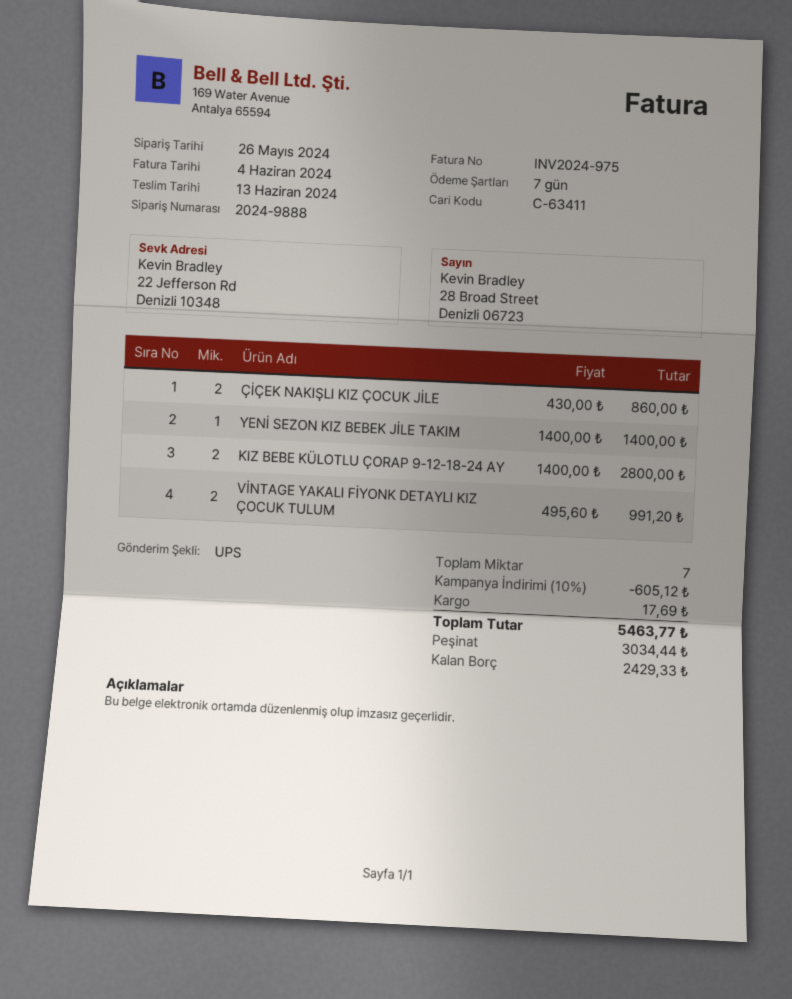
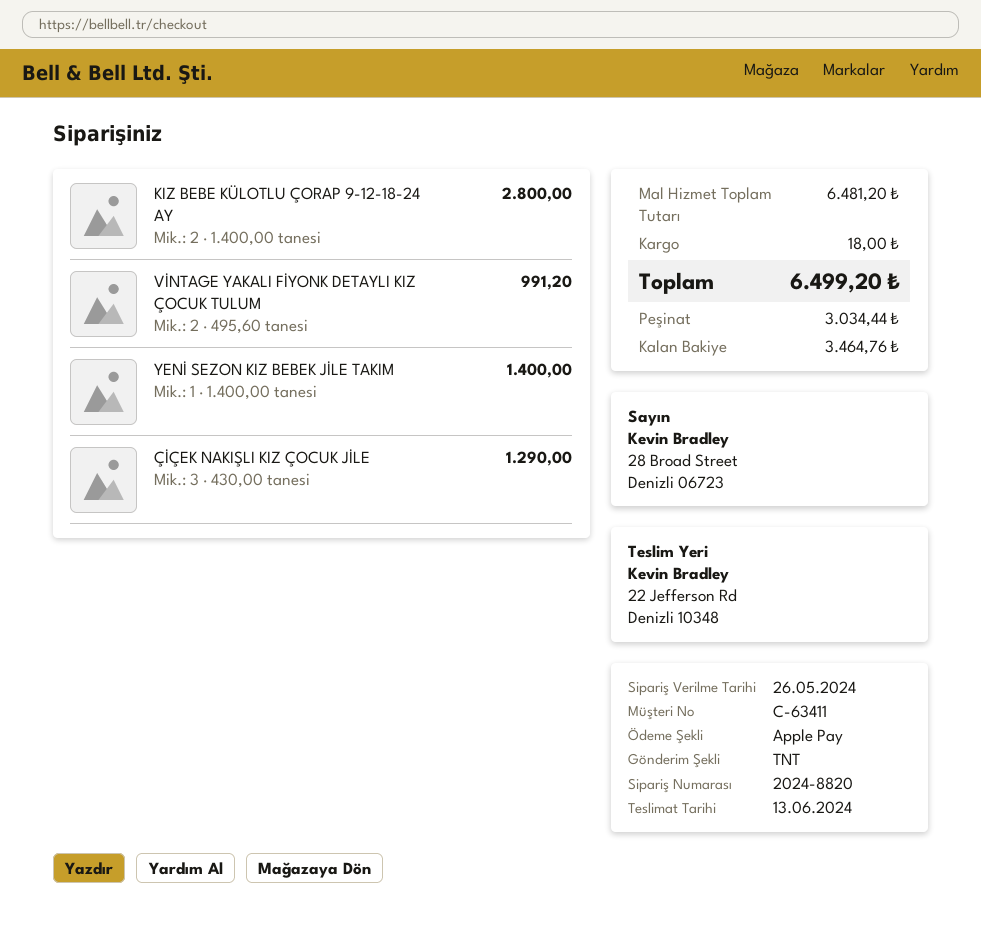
order number: 2024-9888 -> 2024-8820
shipping method: UPS -> TNT
ÇİÇEK NAKIŞLI KIZ ÇOCUK JİLE: 2 x 430.00 = 860.00 -> 3 x 430.00 = 1290.00
discount: 10% = 605.12 -> none
shipping: 17.69 -> 18.00
total: 5463.77 -> 6499.20
balance: 2429.33 -> 3464.76

